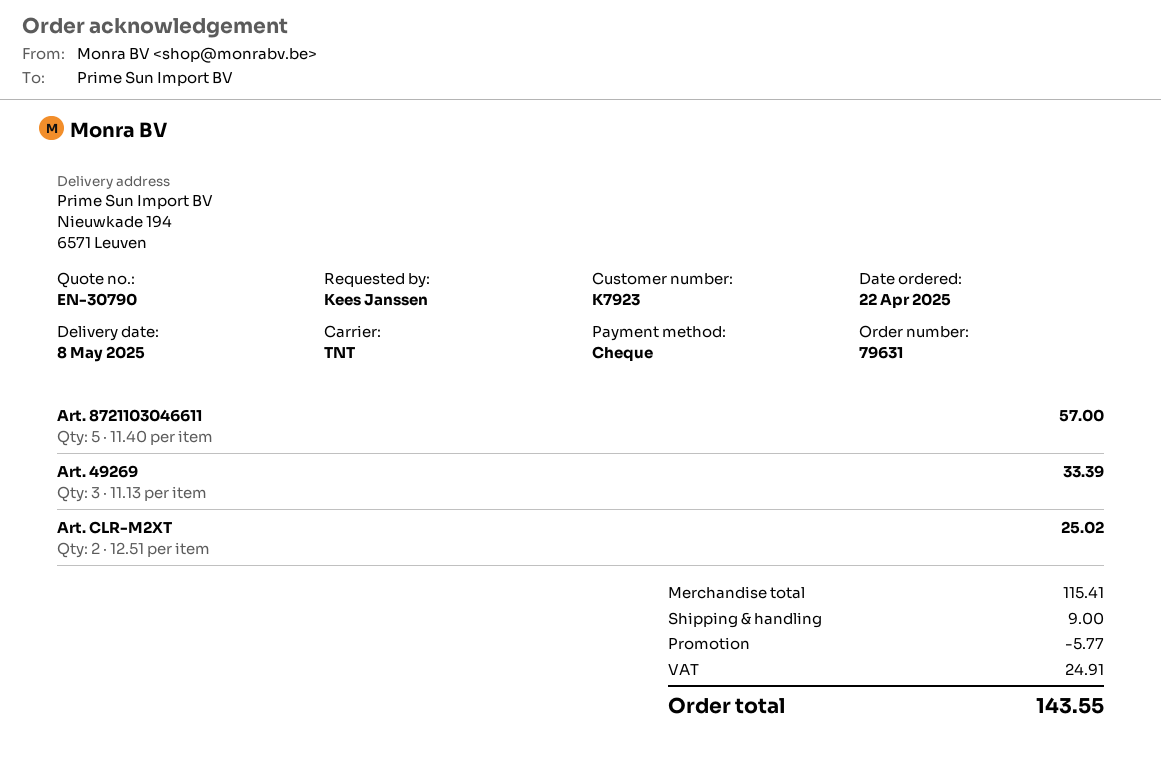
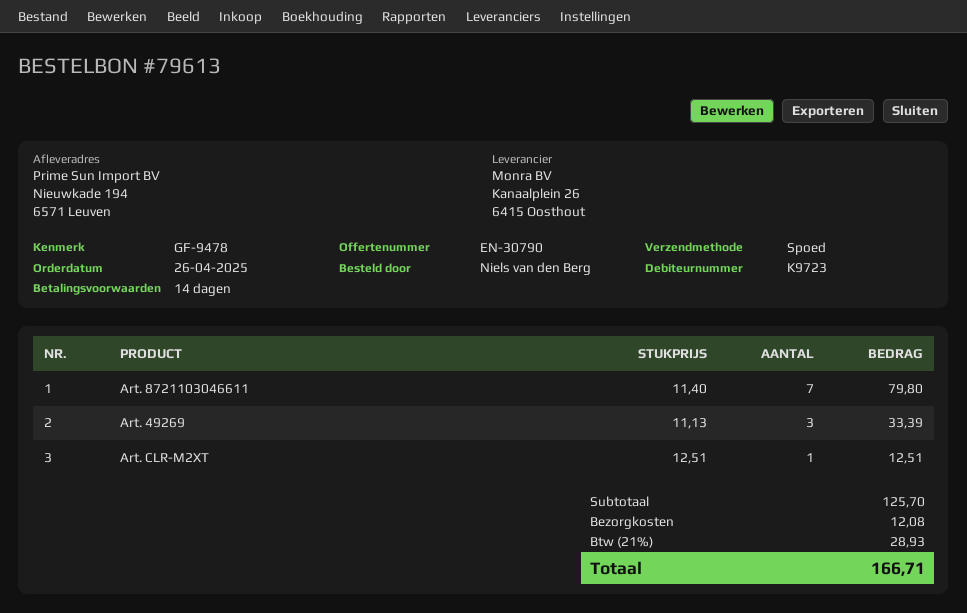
order number: 79631 -> 79613
order date: 2025-04-22 -> 2025-04-26
customer number: K7923 -> K9723
ordered by: Kees Janssen -> Niels van den Berg
shipping method: TNT -> express
Art. 8721103046611: 5 x 11.40 = 57.00 -> 7 x 11.40 = 79.80
Art. CLR-M2XT: 2 x 12.51 = 25.02 -> 1 x 12.51 = 12.51
subtotal: 115.41 -> 125.70
discount: 5.77 -> none
shipping: 9.00 -> 12.08
tax: 24.91 -> 28.93
total: 143.55 -> 166.71

